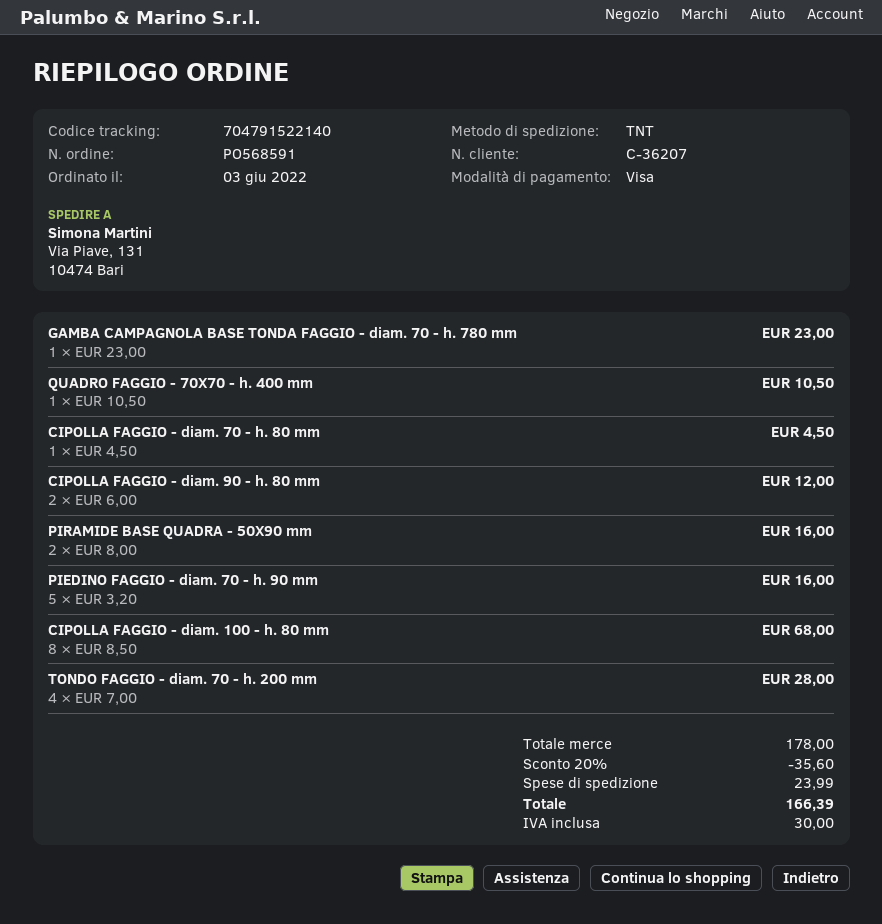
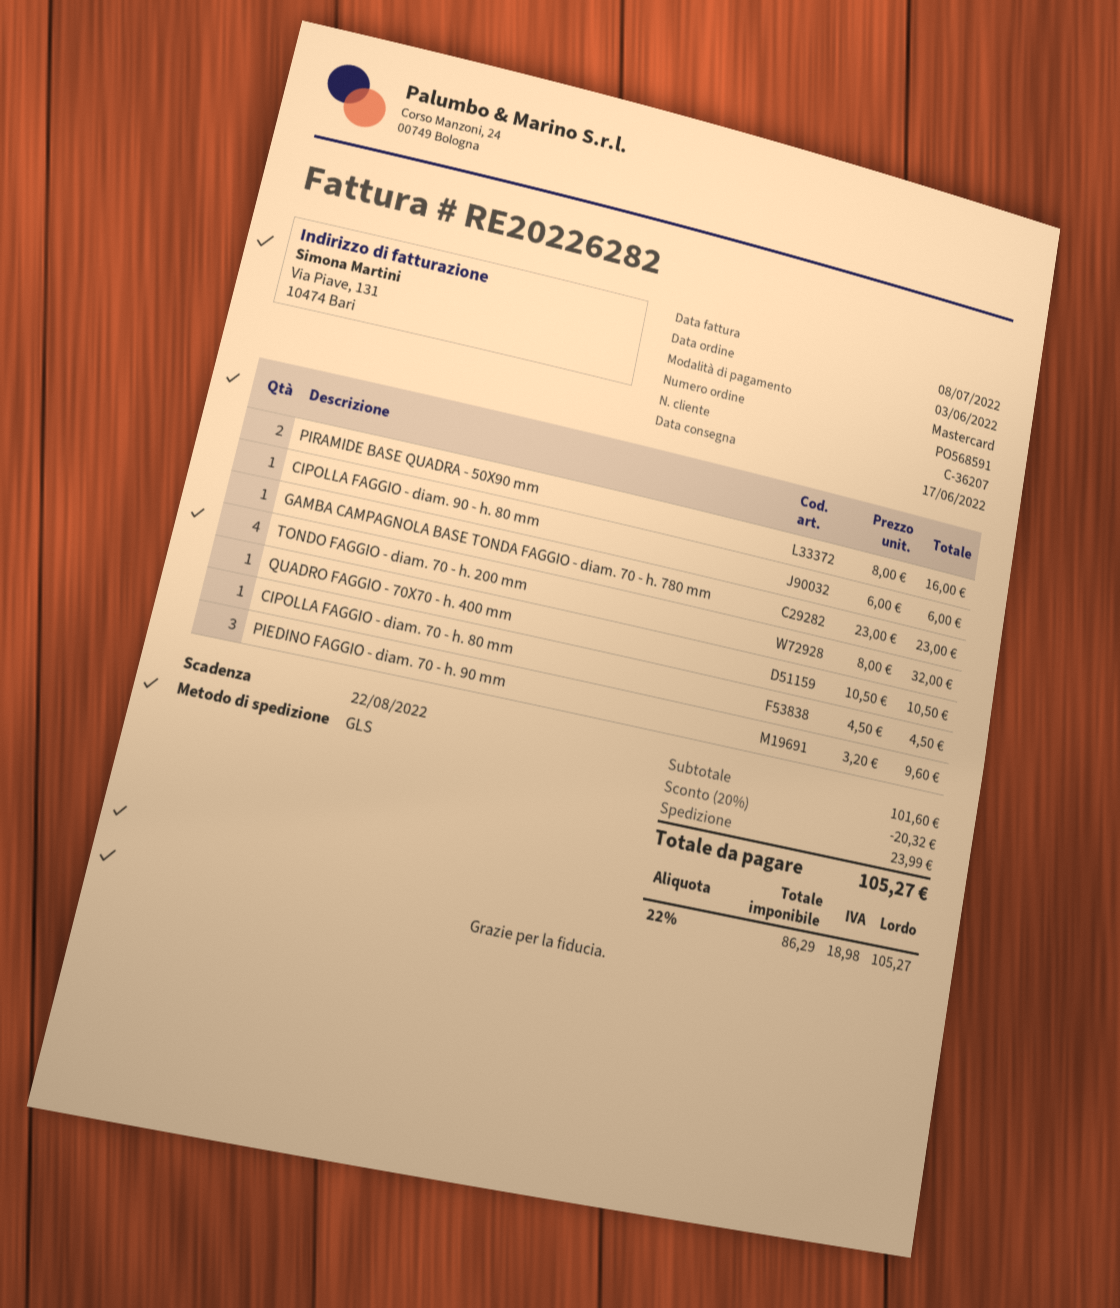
payment method: Visa -> Mastercard
shipping method: TNT -> GLS
CIPOLLA FAGGIO - diam. 90 - h. 80 mm: 2 x 6.00 = 12.00 -> 1 x 6.00 = 6.00
PIEDINO FAGGIO - diam. 70 - h. 90 mm: 5 x 3.20 = 16.00 -> 3 x 3.20 = 9.60
CIPOLLA FAGGIO - diam. 100 - h. 80 mm: 8 x 8.50 = 68.00 -> none
TONDO FAGGIO - diam. 70 - h. 200 mm: 4 x 7.00 = 28.00 -> 4 x 8.00 = 32.00
subtotal: 178.00 -> 101.60
discount: 20% = 35.60 -> 20% = 20.32
tax: 30.00 -> 18.98
total: 166.39 -> 105.27

